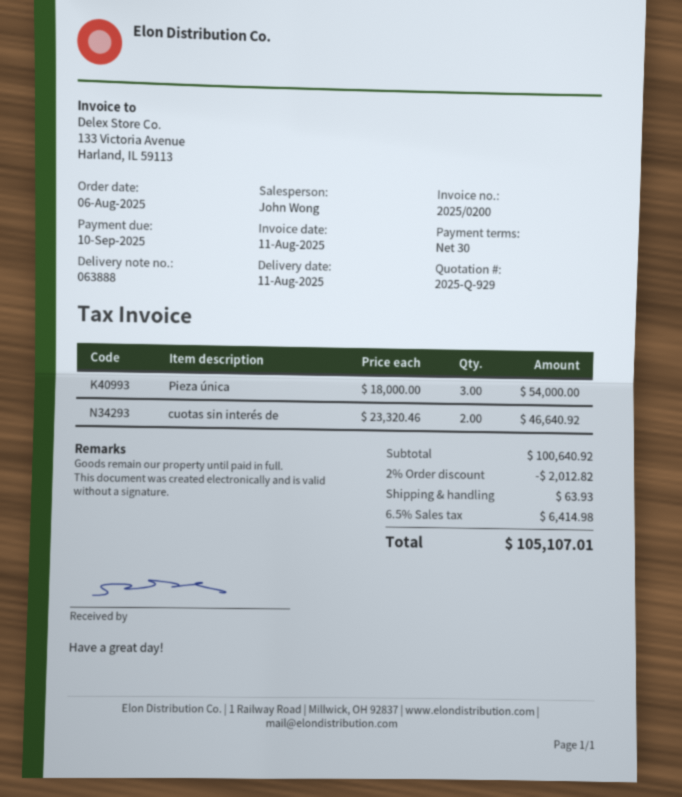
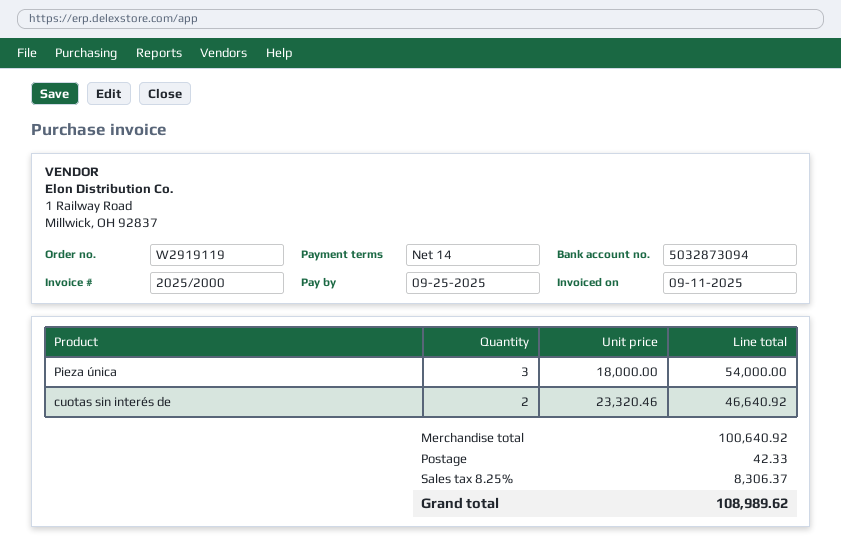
invoice number: 2025/0200 -> 2025/2000
invoice date: 2025-08-11 -> 2025-09-11
payment terms: 30 days -> 14 days
due date: 2025-09-10 -> 2025-09-25
discount: 2% = 2012.82 -> none
shipping: 63.93 -> 42.33
tax: 6.5% = 6414.98 -> 8.25% = 8306.37
total: 105107.01 -> 108989.62

